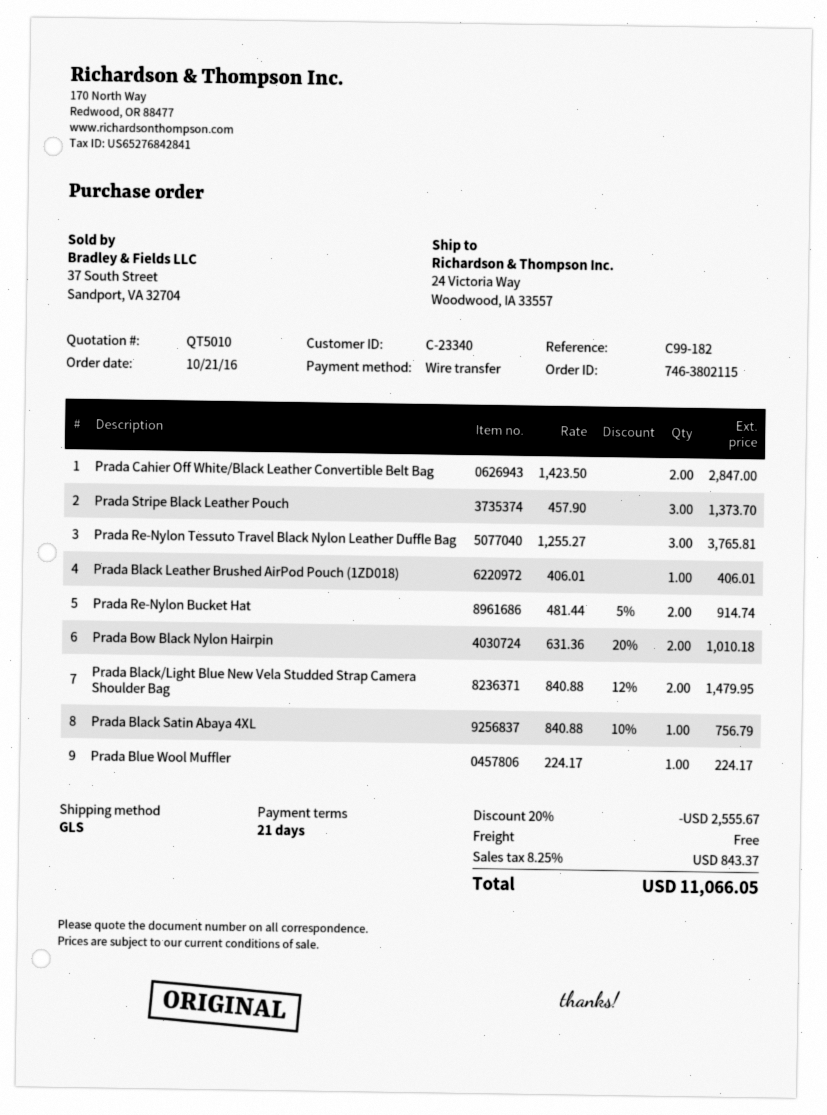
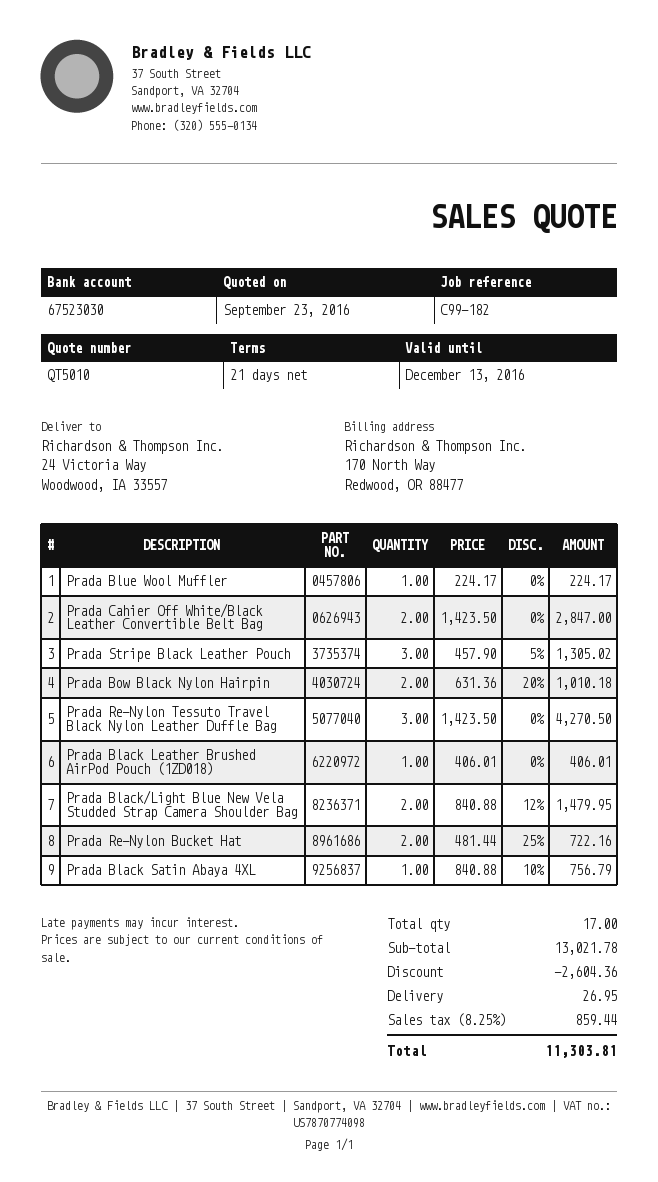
Prada Stripe Black Leather Pouch: 3 x 457.90 = 1373.70 -> 3 x 457.90 - 5% = 1305.02
Prada Re-Nylon Tessuto Travel Black Nylon Leather Duffle Bag: 3 x 1255.27 = 3765.81 -> 3 x 1423.50 = 4270.50
Prada Re-Nylon Bucket Hat: 2 x 481.44 - 5% = 914.74 -> 2 x 481.44 - 25% = 722.16
discount: 2555.67 -> 2604.36
shipping: 0.00 -> 26.95
tax: 8.25% = 843.37 -> 8.25% = 859.44
total: 11066.05 -> 11303.81

